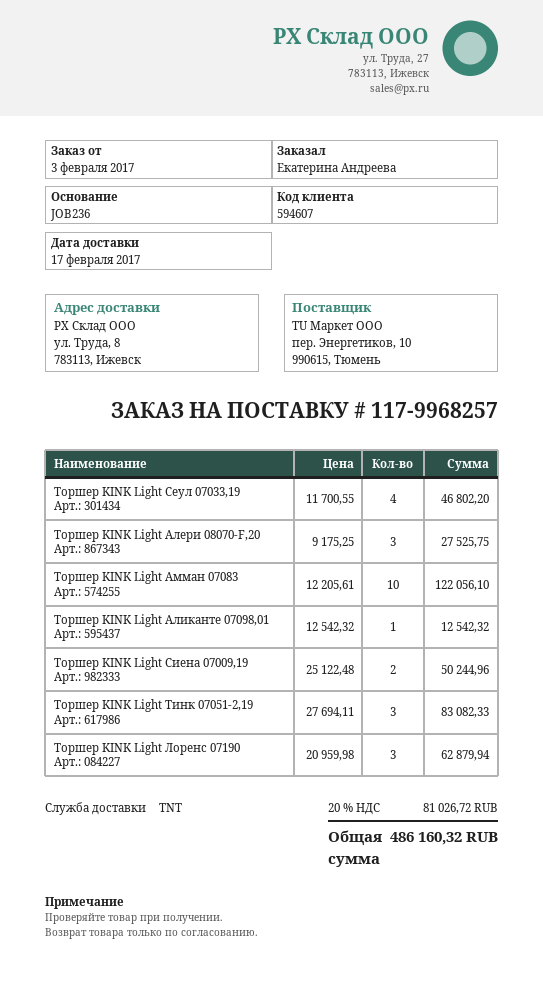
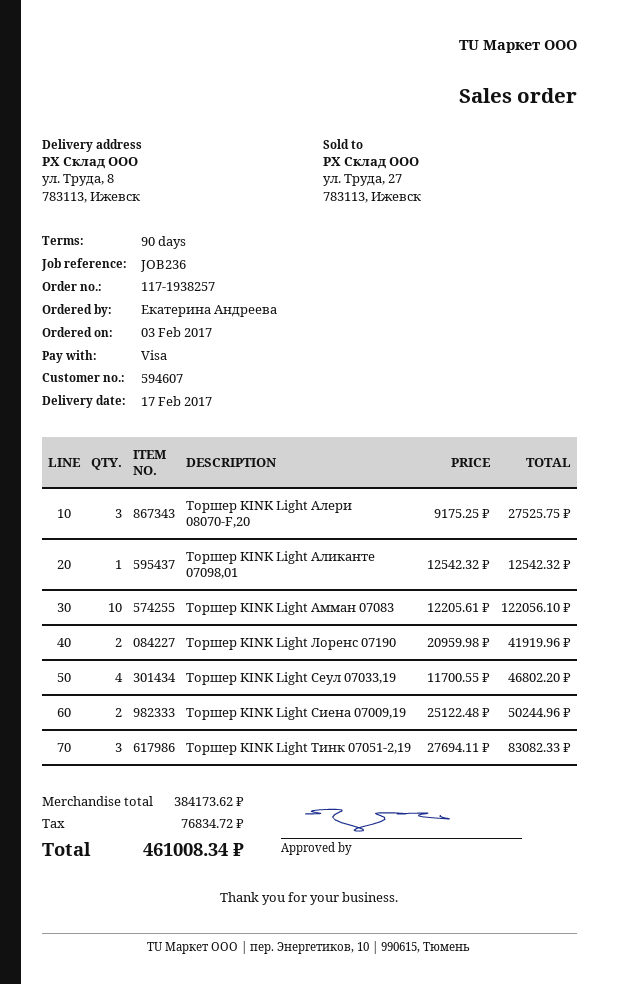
order number: 117-9968257 -> 117-1938257
Торшер KINK Light Лоренс 07190: 3 x 20959.98 = 62879.94 -> 2 x 20959.98 = 41919.96
tax: 81026.72 -> 76834.72
total: 486160.32 -> 461008.34

